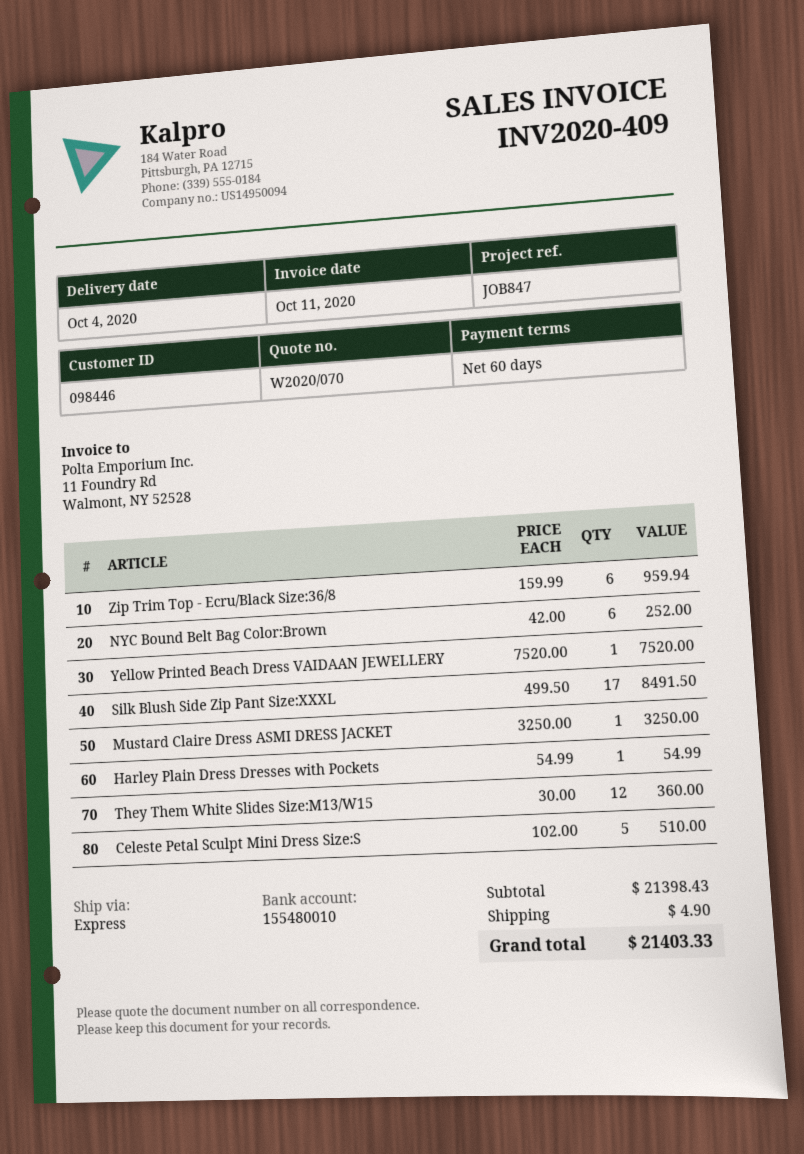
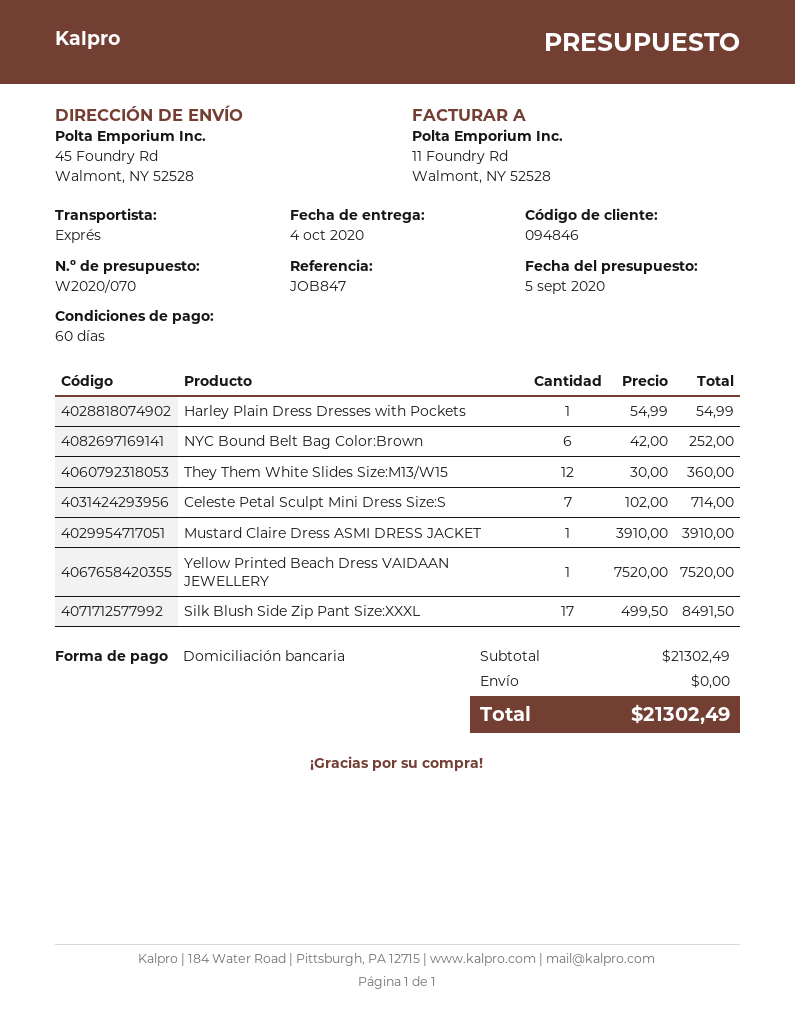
customer number: 098446 -> 094846
Zip Trim Top - Ecru/Black Size:36/8: 6 x 159.99 = 959.94 -> none
Mustard Claire Dress ASMI DRESS JACKET: 1 x 3250.00 = 3250.00 -> 1 x 3910.00 = 3910.00
Celeste Petal Sculpt Mini Dress Size:S: 5 x 102.00 = 510.00 -> 7 x 102.00 = 714.00
subtotal: 21398.43 -> 21302.49
shipping: 4.90 -> 0.00
total: 21403.33 -> 21302.49

